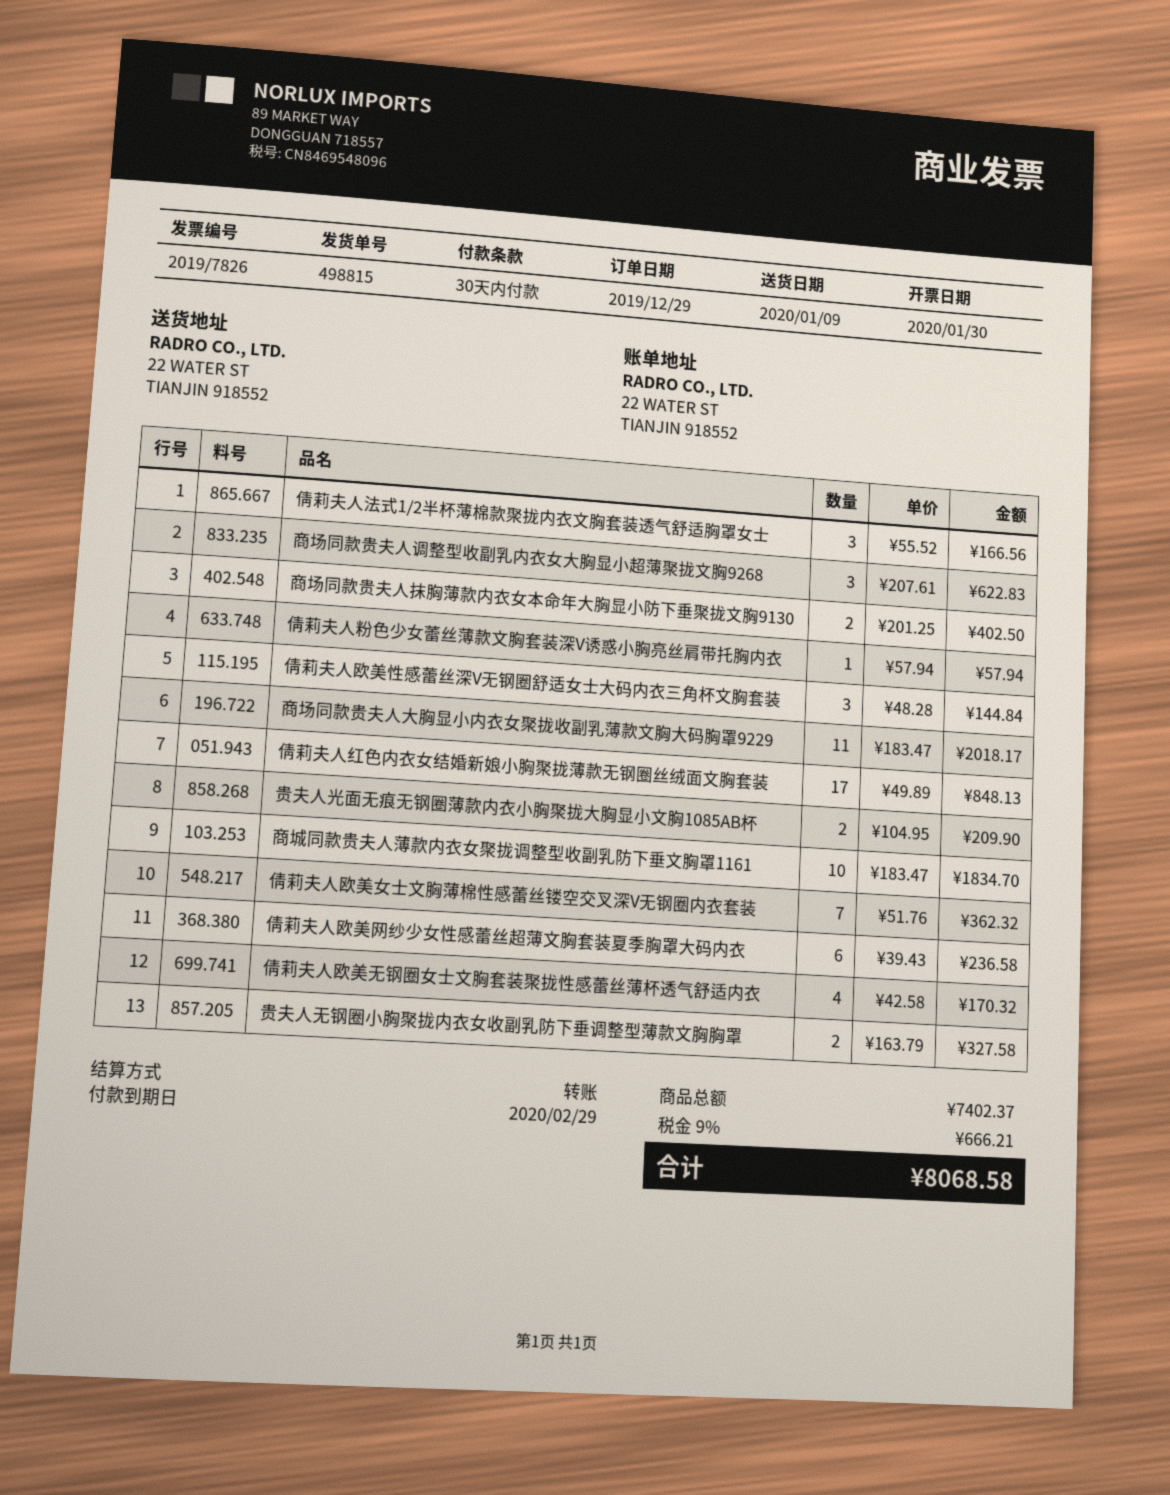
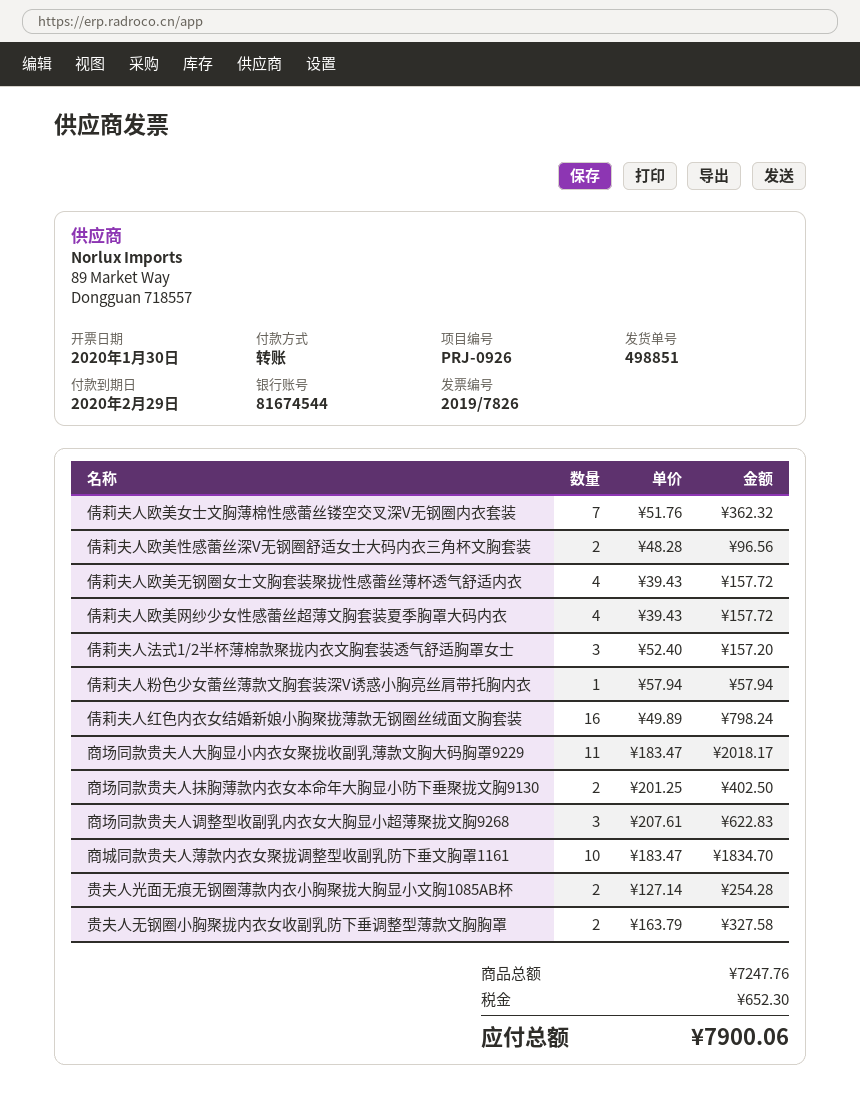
delivery note number: 498815 -> 498851
倩莉夫人法式1/2半杯薄棉款聚拢内衣文胸套装透气舒适胸罩女士: 3 x 55.52 = 166.56 -> 3 x 52.40 = 157.20
倩莉夫人欧美性感蕾丝深V无钢圈舒适女士大码内衣三角杯文胸套装: 3 x 48.28 = 144.84 -> 2 x 48.28 = 96.56
倩莉夫人红色内衣女结婚新娘小胸聚拢薄款无钢圈丝绒面文胸套装: 17 x 49.89 = 848.13 -> 16 x 49.89 = 798.24
贵夫人光面无痕无钢圈薄款内衣小胸聚拢大胸显小文胸1085AB杯: 2 x 104.95 = 209.90 -> 2 x 127.14 = 254.28
倩莉夫人欧美网纱少女性感蕾丝超薄文胸套装夏季胸罩大码内衣: 6 x 39.43 = 236.58 -> 4 x 39.43 = 157.72
倩莉夫人欧美无钢圈女士文胸套装聚拢性感蕾丝薄杯透气舒适内衣: 4 x 42.58 = 170.32 -> 4 x 39.43 = 157.72
subtotal: 7402.37 -> 7247.76
tax: 666.21 -> 652.30
total: 8068.58 -> 7900.06

